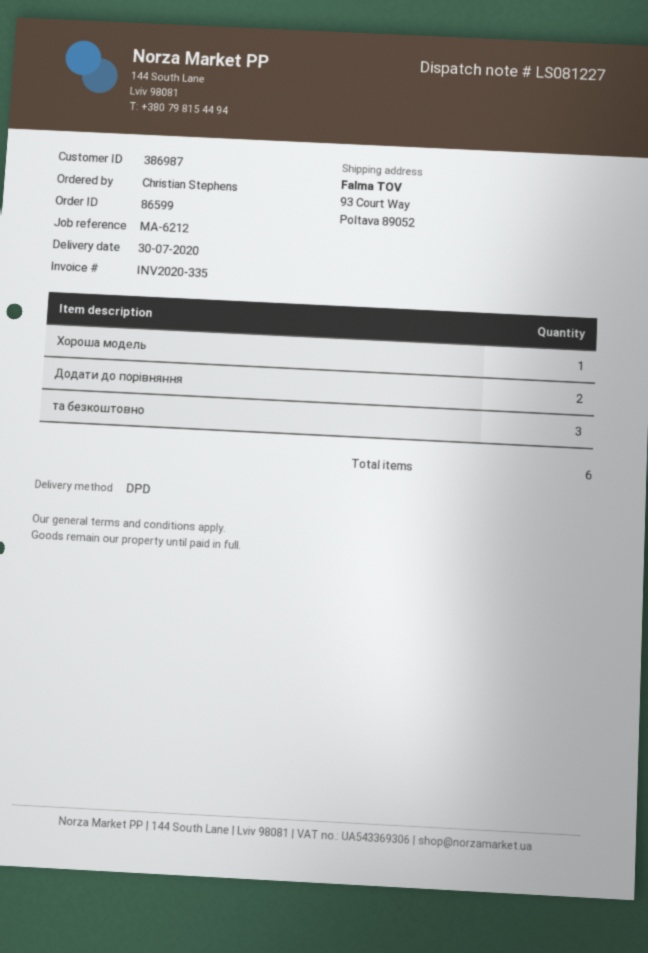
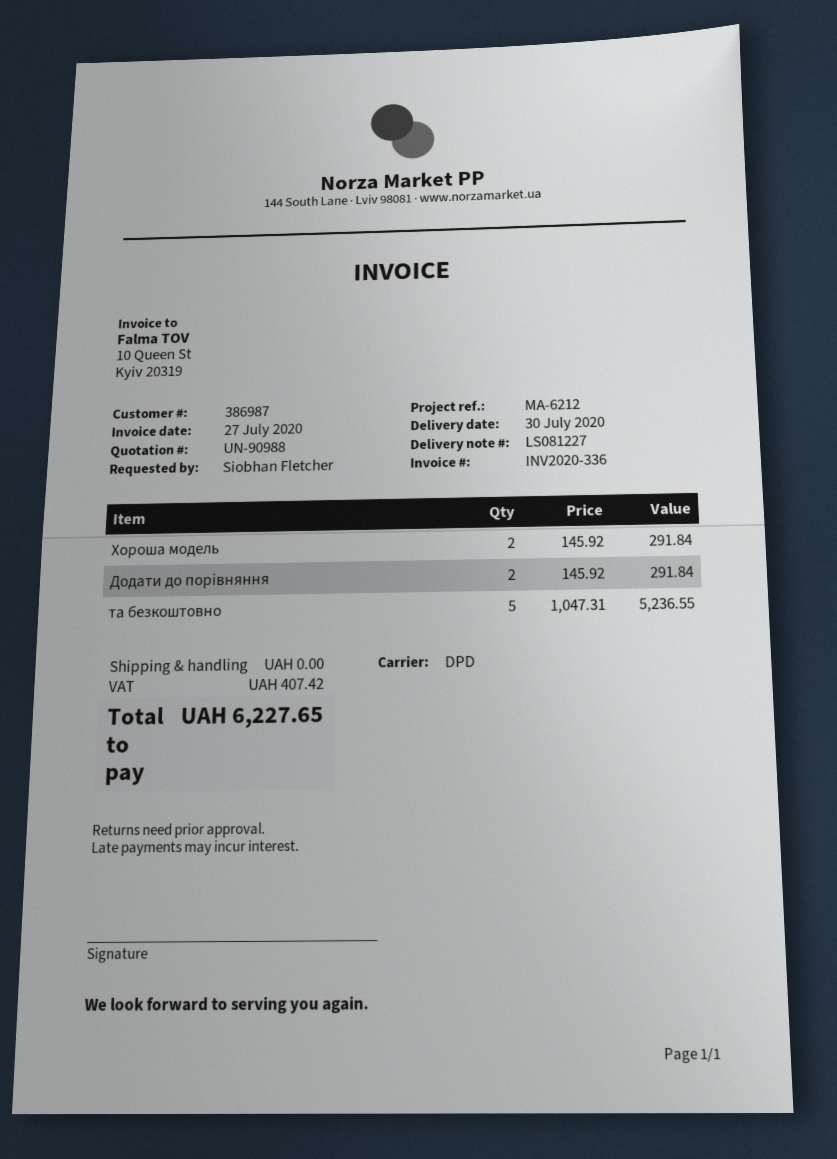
invoice number: INV2020-335 -> INV2020-336
ordered by: Christian Stephens -> Siobhan Fletcher
Хороша модель: 1 -> 2
та безкоштовно: 3 -> 5

